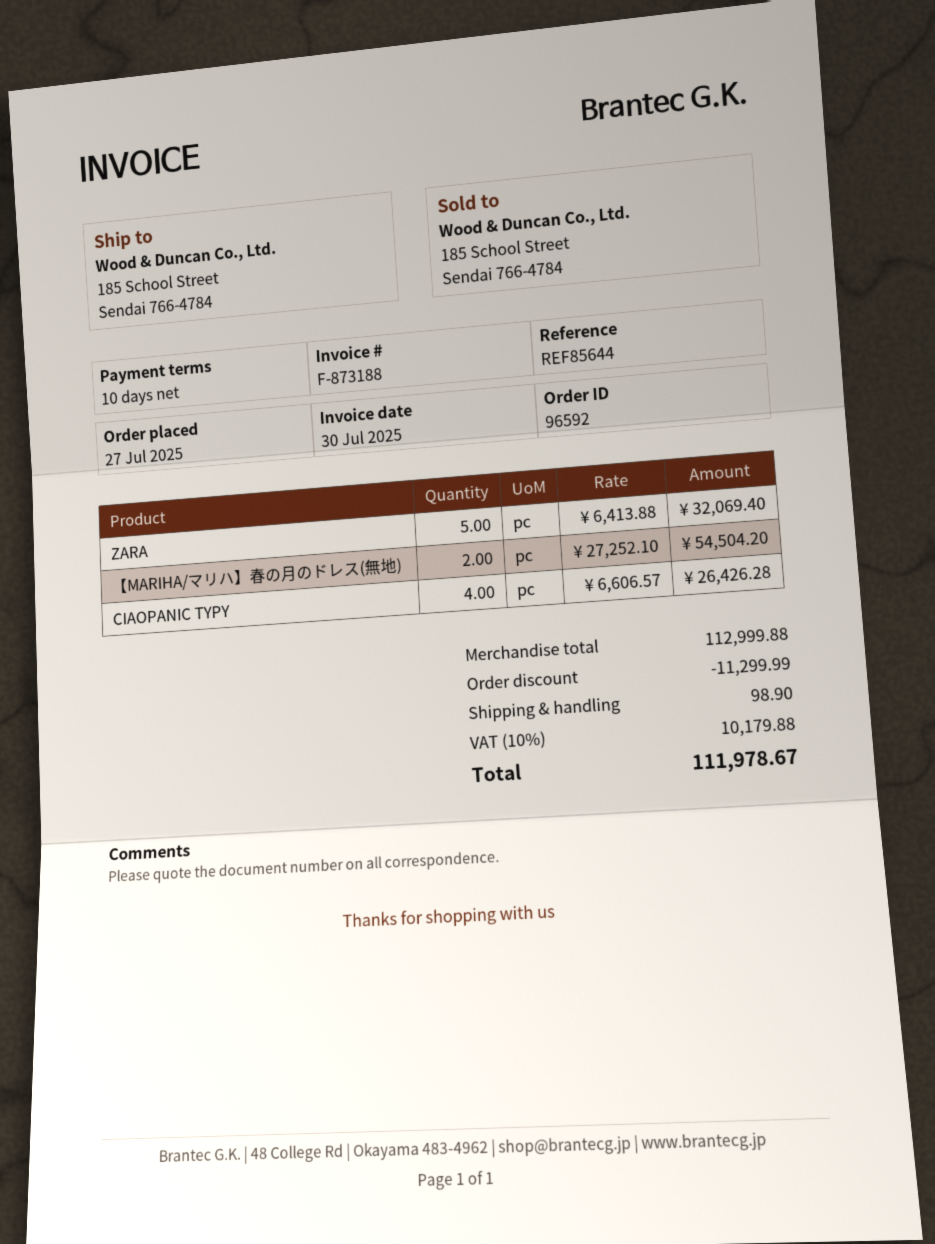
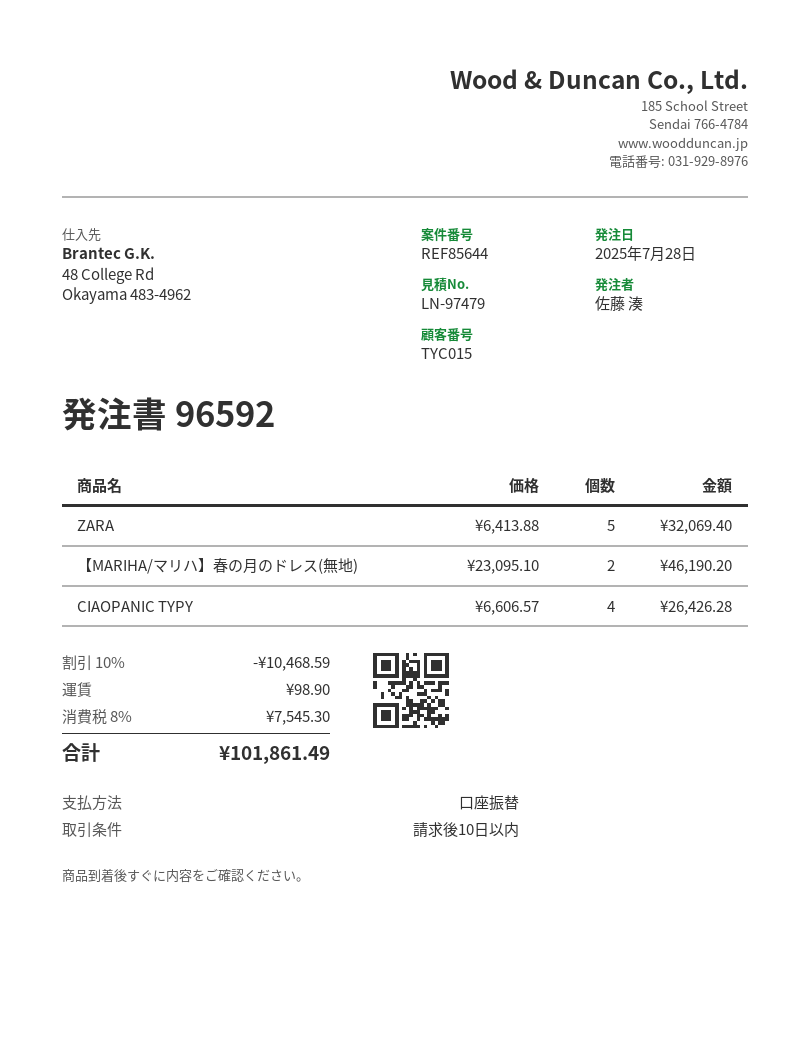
order date: 2025-07-27 -> 2025-07-28
【MARIHA/マリハ】春の月のドレス(無地): 2 x 27252.10 = 54504.20 -> 2 x 23095.10 = 46190.20
discount: 11299.99 -> 10468.59
tax: 10% = 10179.88 -> 8% = 7545.30
total: 111978.67 -> 101861.49

